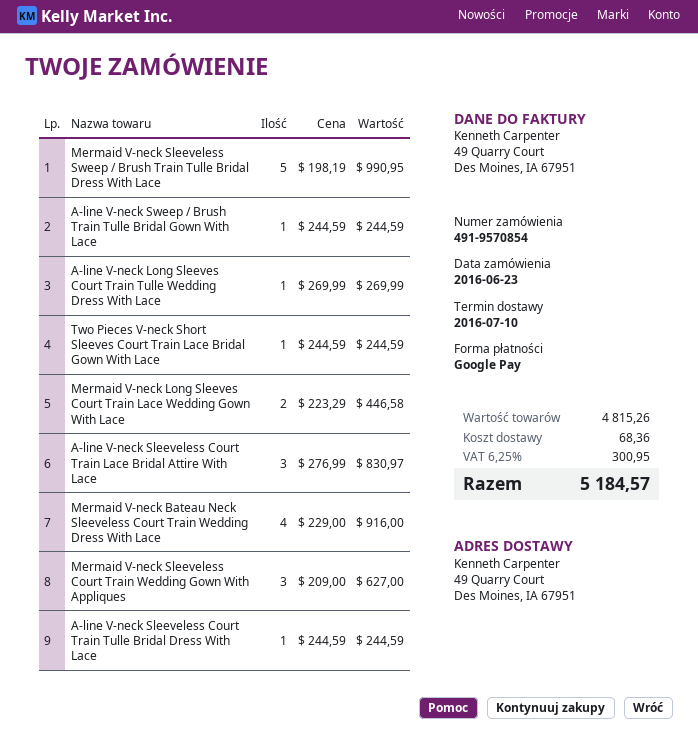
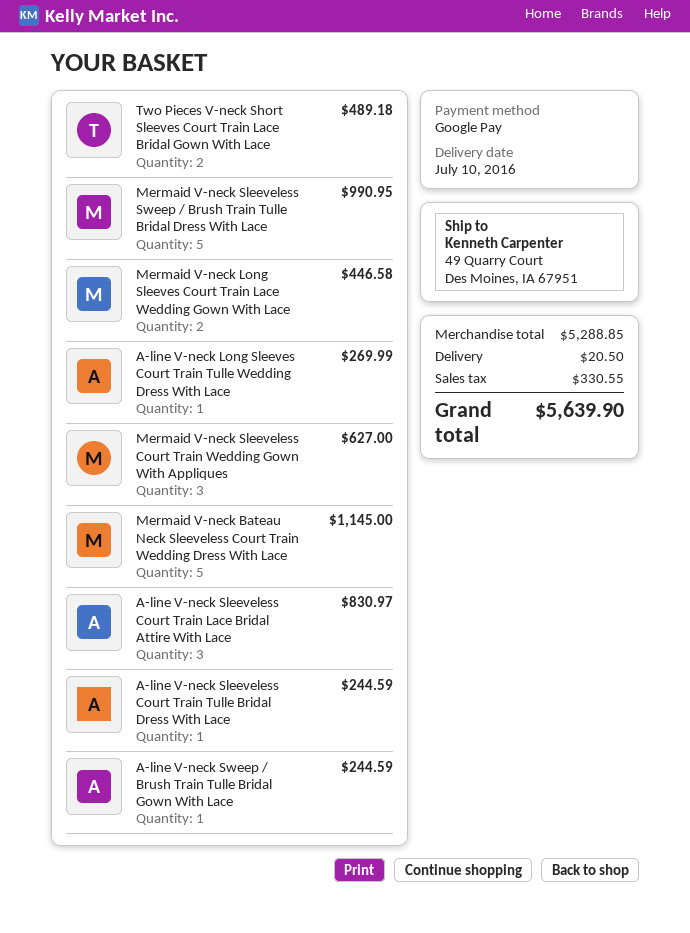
Two Pieces V-neck Short Sleeves Court Train Lace Bridal Gown With Lace: 1 for 244.59 -> 2 for 489.18
Mermaid V-neck Bateau Neck Sleeveless Court Train Wedding Dress With Lace: 4 for 916.00 -> 5 for 1145.00
subtotal: 4815.26 -> 5288.85
shipping: 68.36 -> 20.50
tax: 300.95 -> 330.55
total: 5184.57 -> 5639.90

